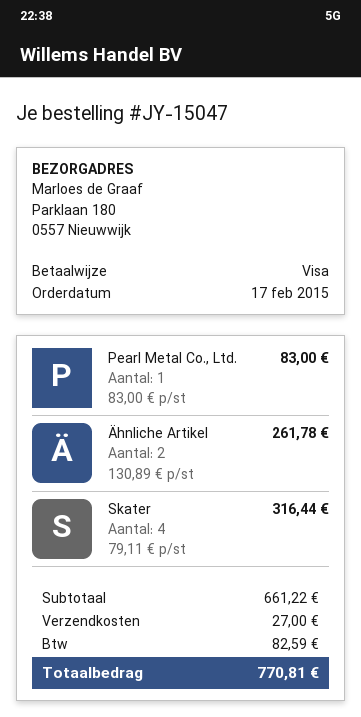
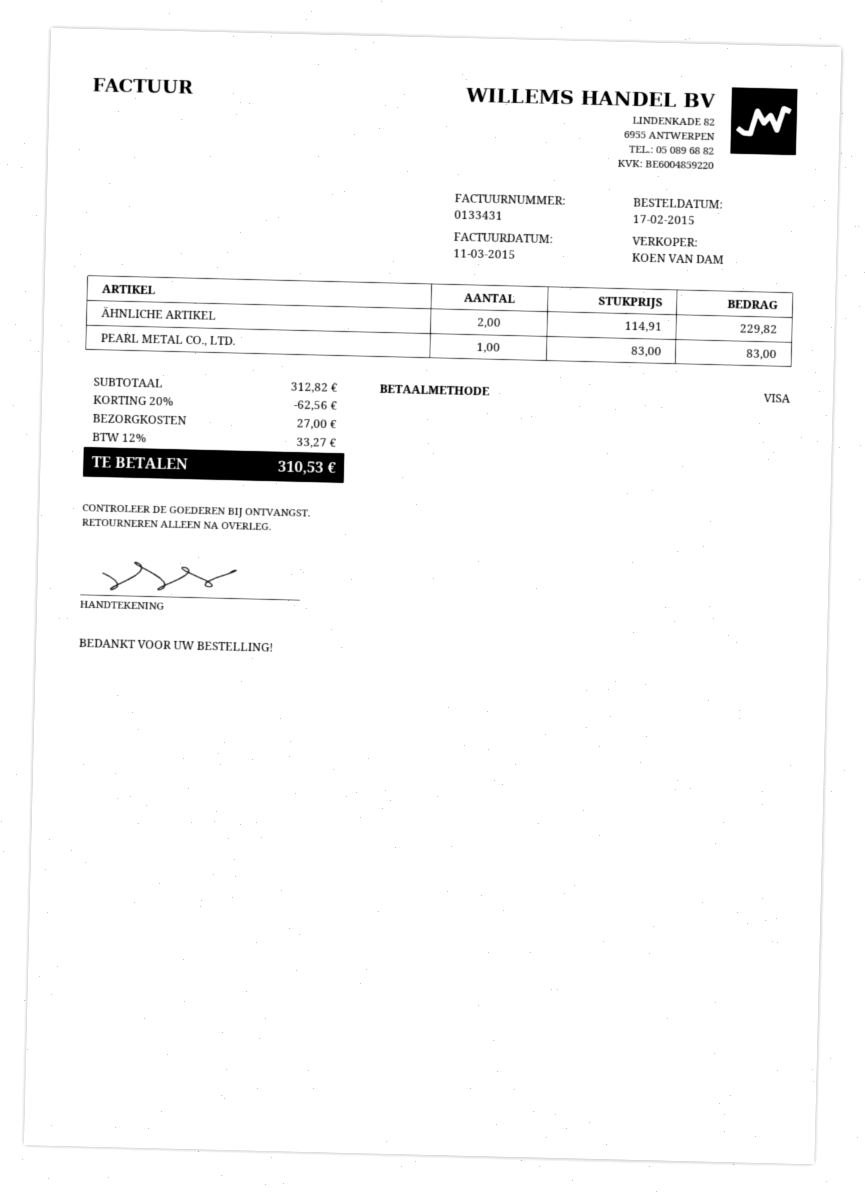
Ähnliche Artikel: 2 x 130.89 = 261.78 -> 2 x 114.91 = 229.82
Skater: 4 x 79.11 = 316.44 -> none
subtotal: 661.22 -> 312.82
discount: none -> 20% = 62.56
tax: 82.59 -> 33.27
total: 770.81 -> 310.53

